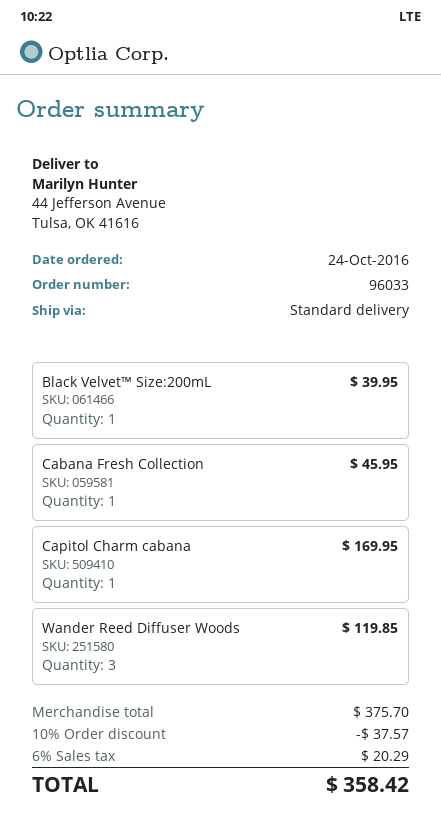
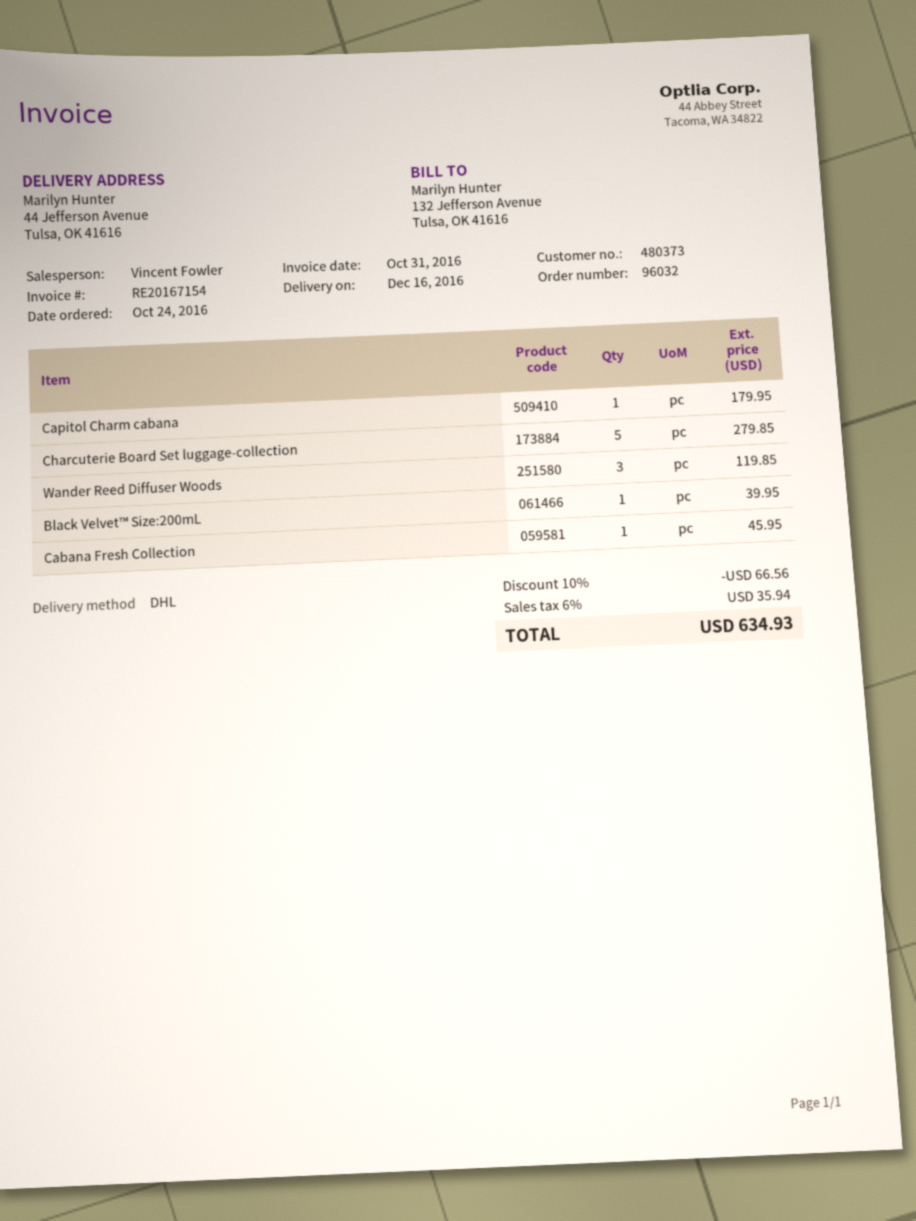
order number: 96033 -> 96032
shipping method: standard -> DHL
Capitol Charm cabana: 1 for 169.95 -> 1 for 179.95
Charcuterie Board Set luggage-collection: none -> 5 for 279.85
discount: 10% = 37.57 -> 10% = 66.56
tax: 6% = 20.29 -> 6% = 35.94
total: 358.42 -> 634.93

